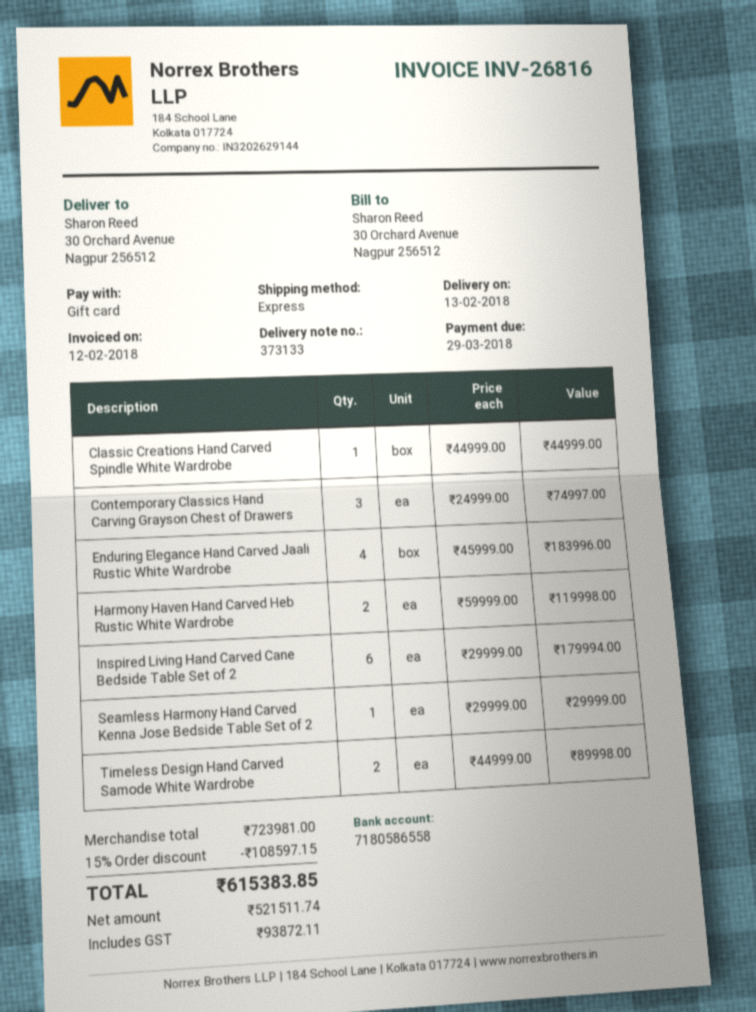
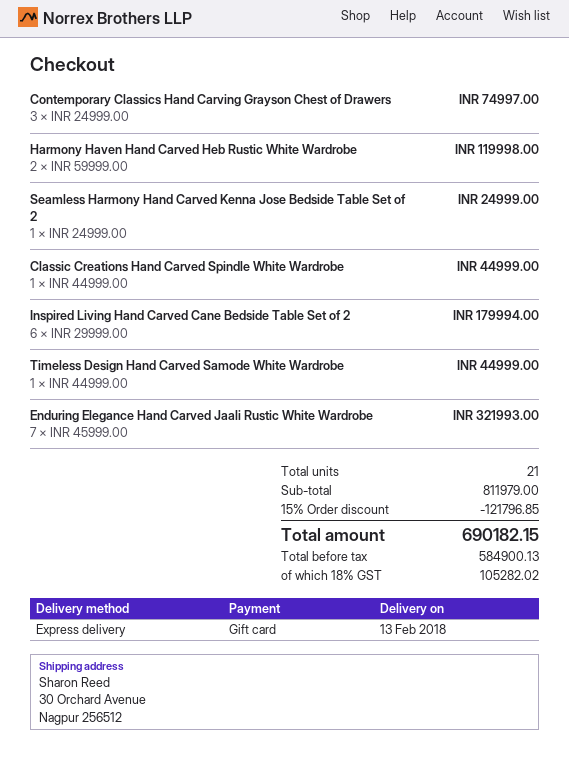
Enduring Elegance Hand Carved Jaali Rustic White Wardrobe: 4 x 45999.00 = 183996.00 -> 7 x 45999.00 = 321993.00
Seamless Harmony Hand Carved Kenna Jose Bedside Table Set of 2: 1 x 29999.00 = 29999.00 -> 1 x 24999.00 = 24999.00
Timeless Design Hand Carved Samode White Wardrobe: 2 x 44999.00 = 89998.00 -> 1 x 44999.00 = 44999.00
subtotal: 723981.00 -> 811979.00
discount: 15% = 108597.15 -> 15% = 121796.85
net: 521511.74 -> 584900.13
tax: 93872.11 -> 105282.02
total: 615383.85 -> 690182.15

